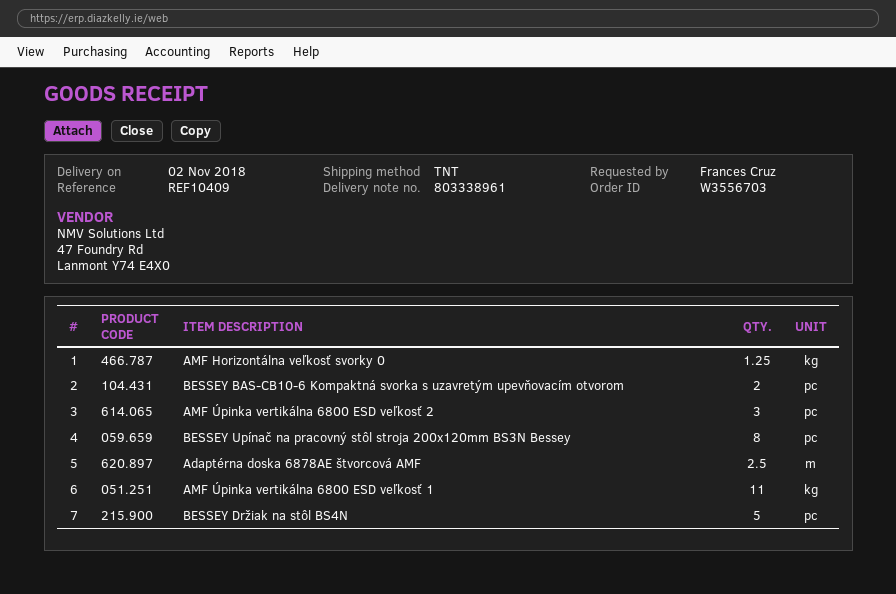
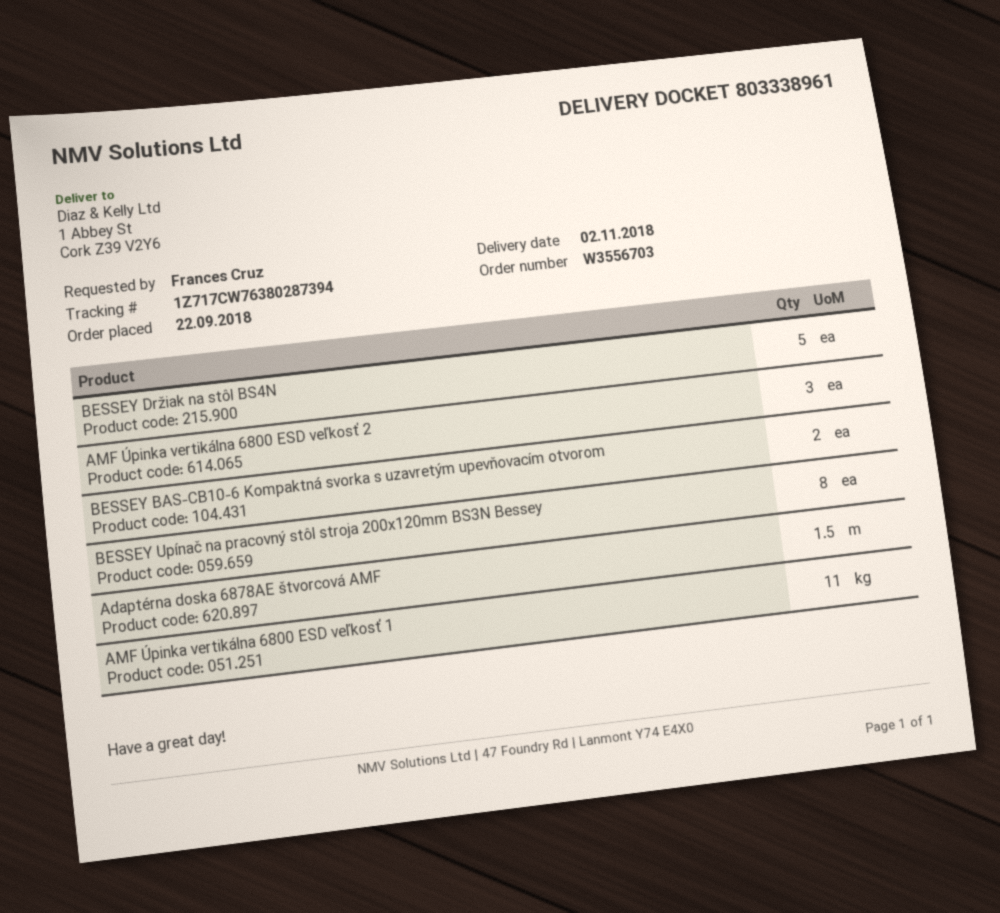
AMF Horizontálna veľkosť svorky 0: 1.25 -> none
Adaptérna doska 6878AE štvorcová AMF: 2.5 -> 1.5

